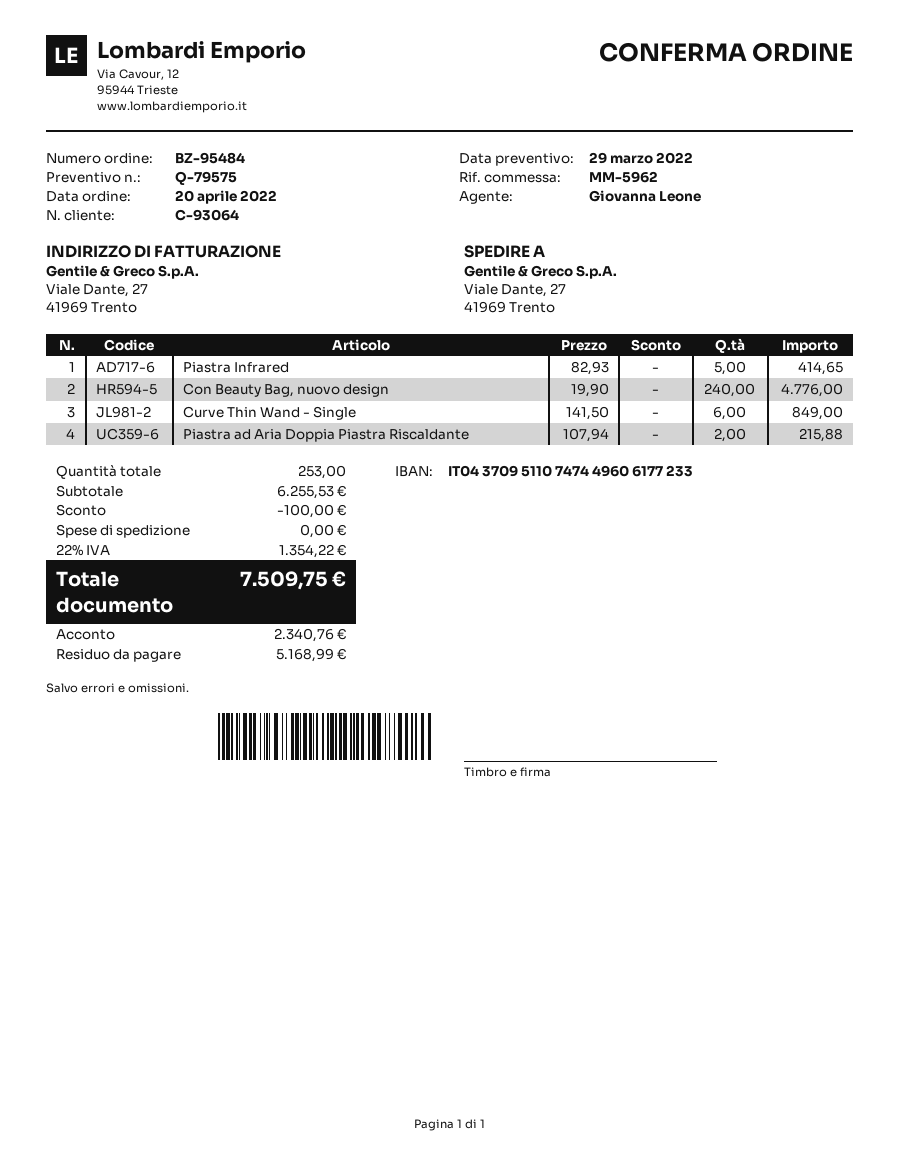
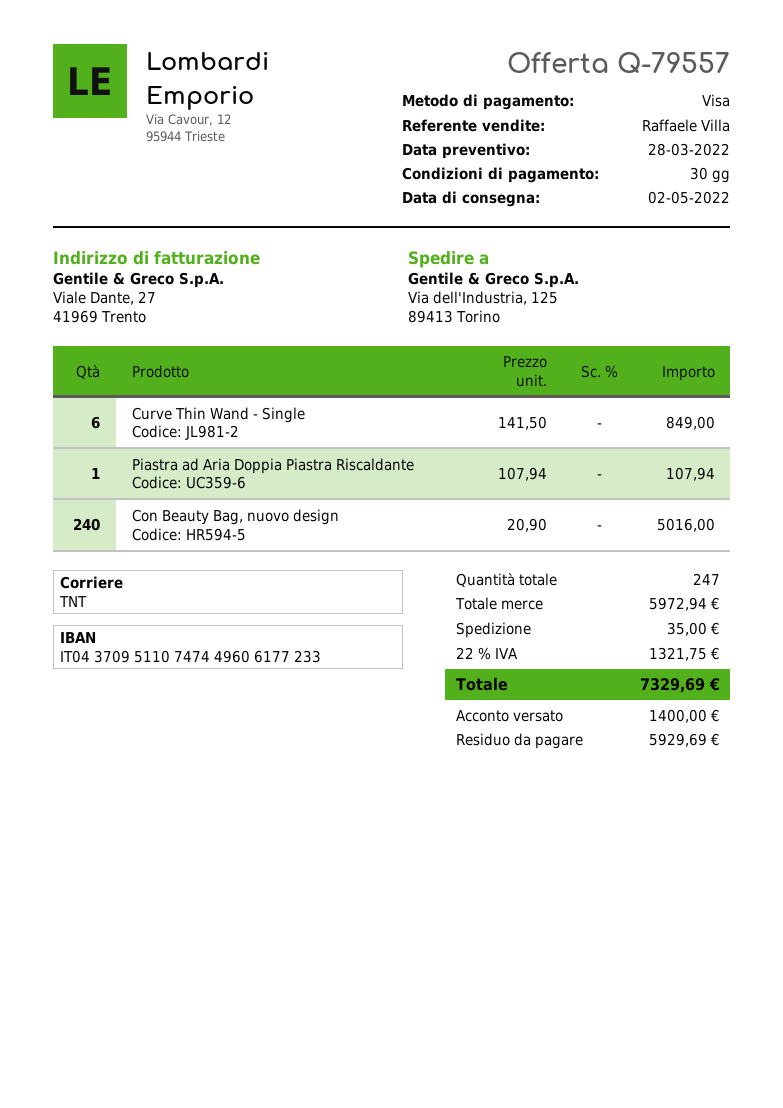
quote number: Q-79575 -> Q-79557
quote date: 2022-03-29 -> 2022-03-28
sales rep: Giovanna Leone -> Raffaele Villa
ship to: Viale Dante, 27, 41969 Trento -> Via dell'Industria, 125, 89413 Torino
Piastra Infrared: 5 x 82.93 = 414.65 -> none
Con Beauty Bag, nuovo design: 240 x 19.90 = 4776.00 -> 240 x 20.90 = 5016.00
Piastra ad Aria Doppia Piastra Riscaldante: 2 x 107.94 = 215.88 -> 1 x 107.94 = 107.94
total quantity: 253 -> 247
subtotal: 6255.53 -> 5972.94
discount: 100.00 -> none
shipping: 0.00 -> 35.00
tax: 22% = 1354.22 -> 22% = 1321.75
total: 7509.75 -> 7329.69
deposit: 2340.76 -> 1400.00
balance: 5168.99 -> 5929.69

